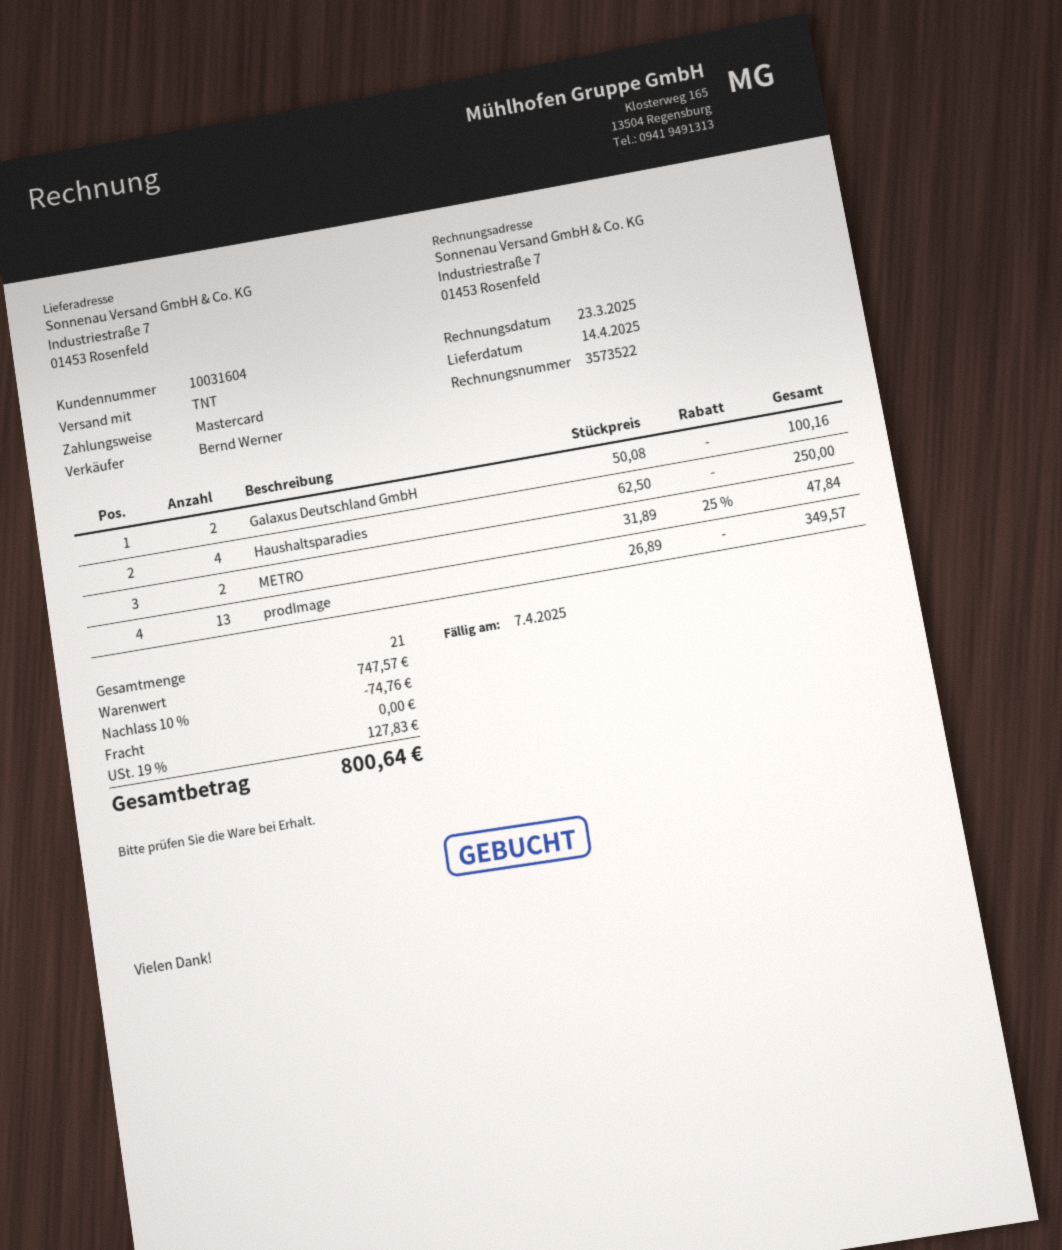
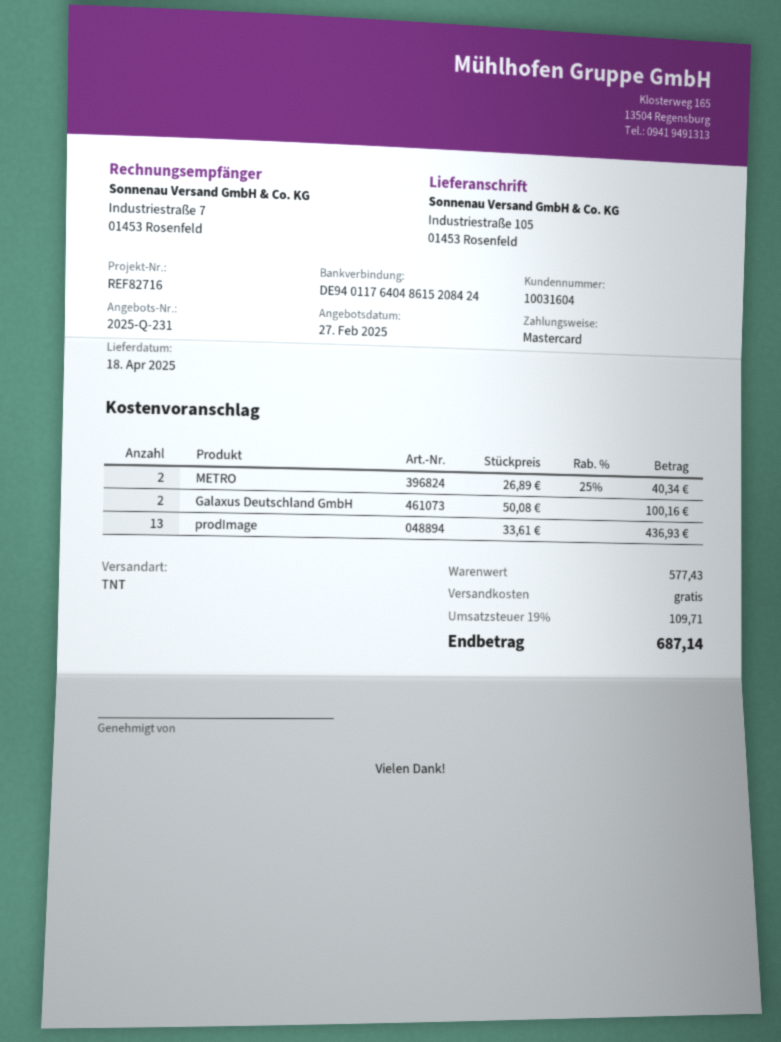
delivery date: 2025-04-14 -> 2025-04-18
ship to: Industriestraße 7, 01453 Rosenfeld -> Industriestraße 105, 01453 Rosenfeld
Haushaltsparadies: 4 x 62.50 = 250.00 -> none
METRO: 2 x 31.89 - 25% = 47.84 -> 2 x 26.89 - 25% = 40.34
prodImage: 13 x 26.89 = 349.57 -> 13 x 33.61 = 436.93
subtotal: 747.57 -> 577.43
discount: 10% = 74.76 -> none
tax: 19% = 127.83 -> 19% = 109.71
total: 800.64 -> 687.14

